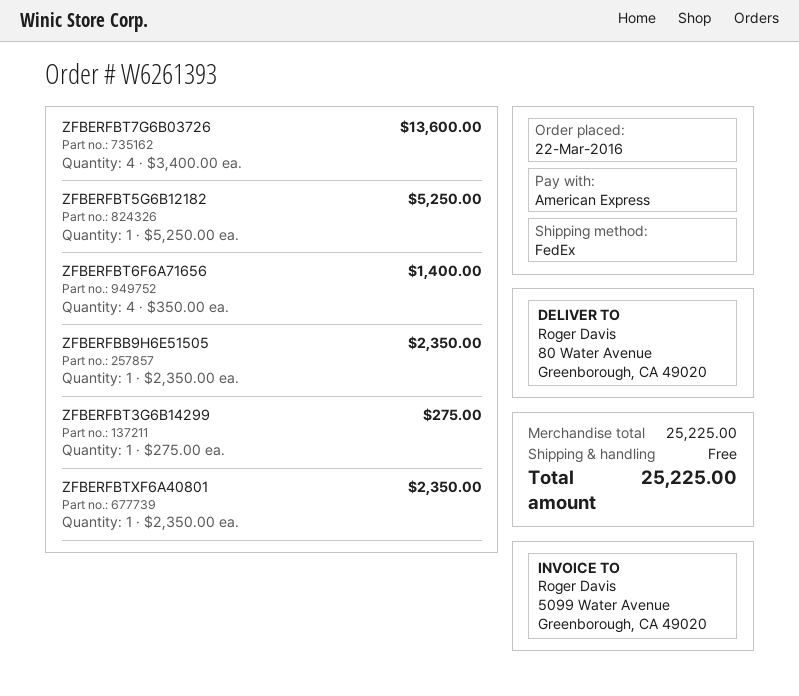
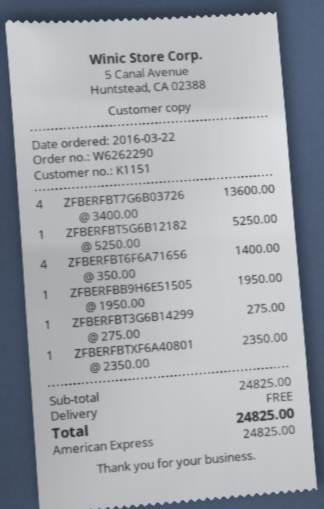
order number: W6261393 -> W6262290
ZFBERFBB9H6E51505: 1 x 2350.00 = 2350.00 -> 1 x 1950.00 = 1950.00
subtotal: 25225.00 -> 24825.00
total: 25225.00 -> 24825.00

